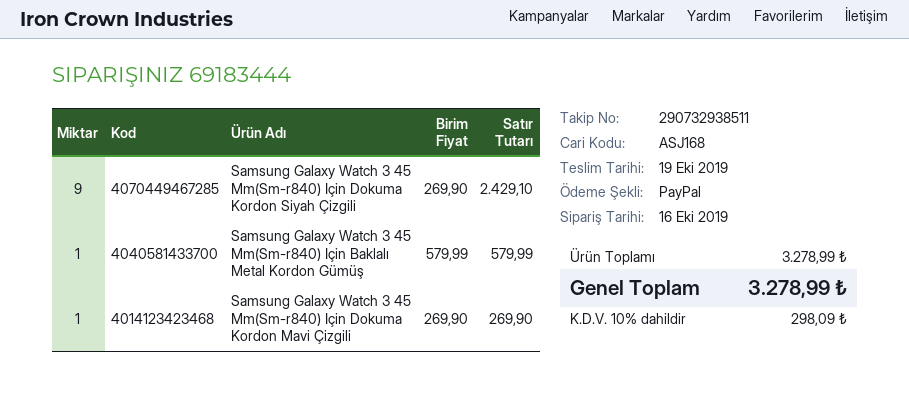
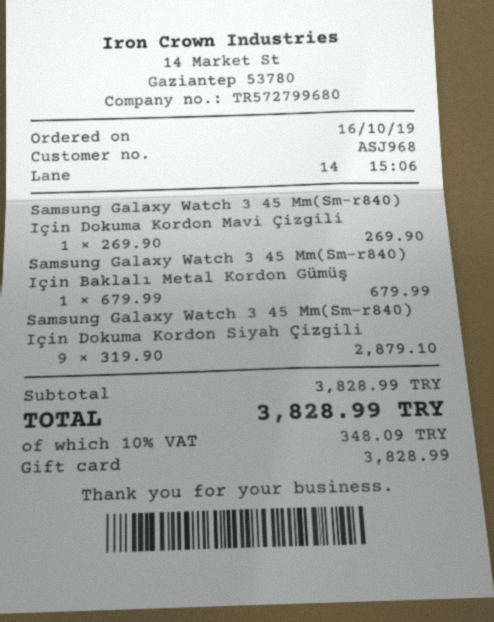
customer number: ASJ168 -> ASJ968
payment method: PayPal -> gift card
Samsung Galaxy Watch 3 45 Mm(Sm-r840) Için Dokuma Kordon Siyah Çizgili: 9 x 269.90 = 2429.10 -> 9 x 319.90 = 2879.10
Samsung Galaxy Watch 3 45 Mm(Sm-r840) Için Baklalı Metal Kordon Gümüş: 1 x 579.99 = 579.99 -> 1 x 679.99 = 679.99
subtotal: 3278.99 -> 3828.99
tax: 10% = 298.09 -> 10% = 348.09
total: 3278.99 -> 3828.99

